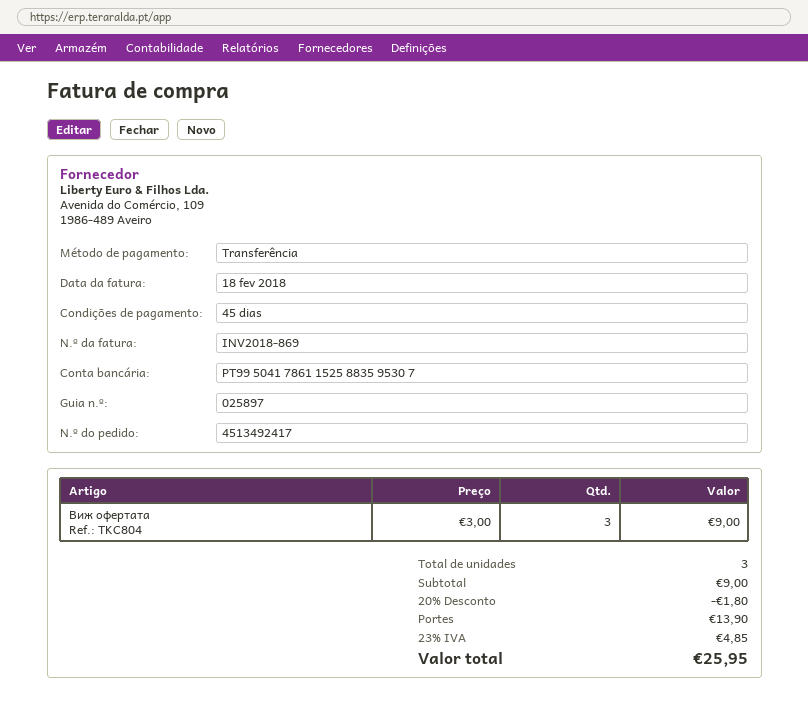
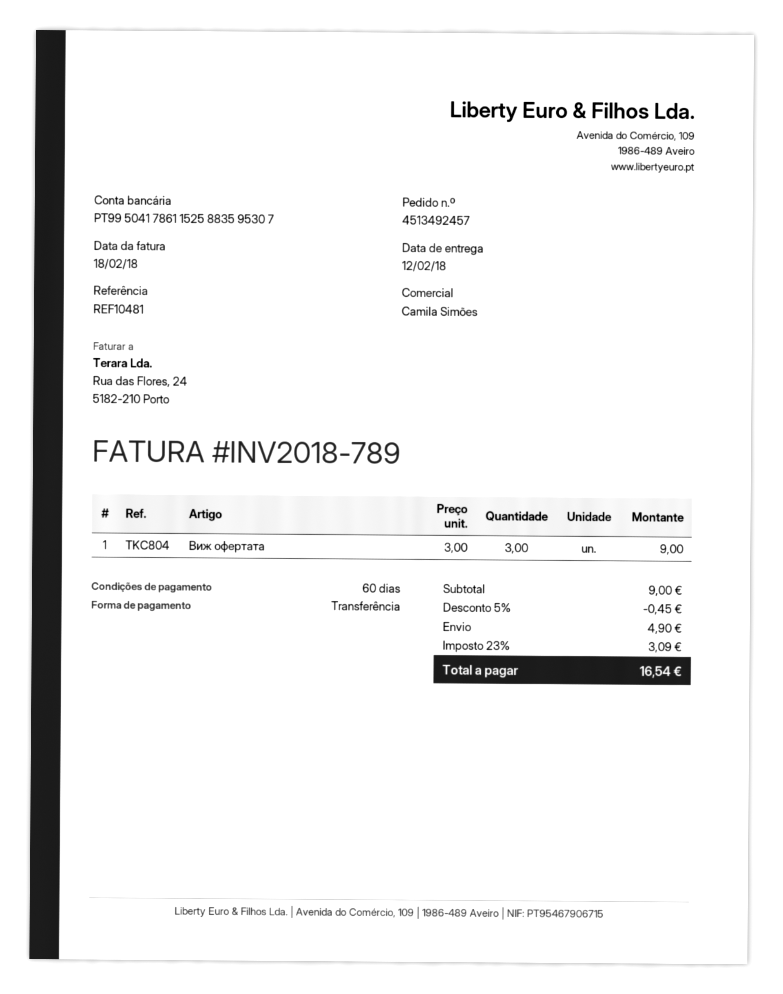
order number: 4513492417 -> 4513492457
invoice number: INV2018-869 -> INV2018-789
payment terms: 45 days -> 60 days
discount: 20% = 1.80 -> 5% = 0.45
shipping: 13.90 -> 4.90
tax: 23% = 4.85 -> 23% = 3.09
total: 25.95 -> 16.54

